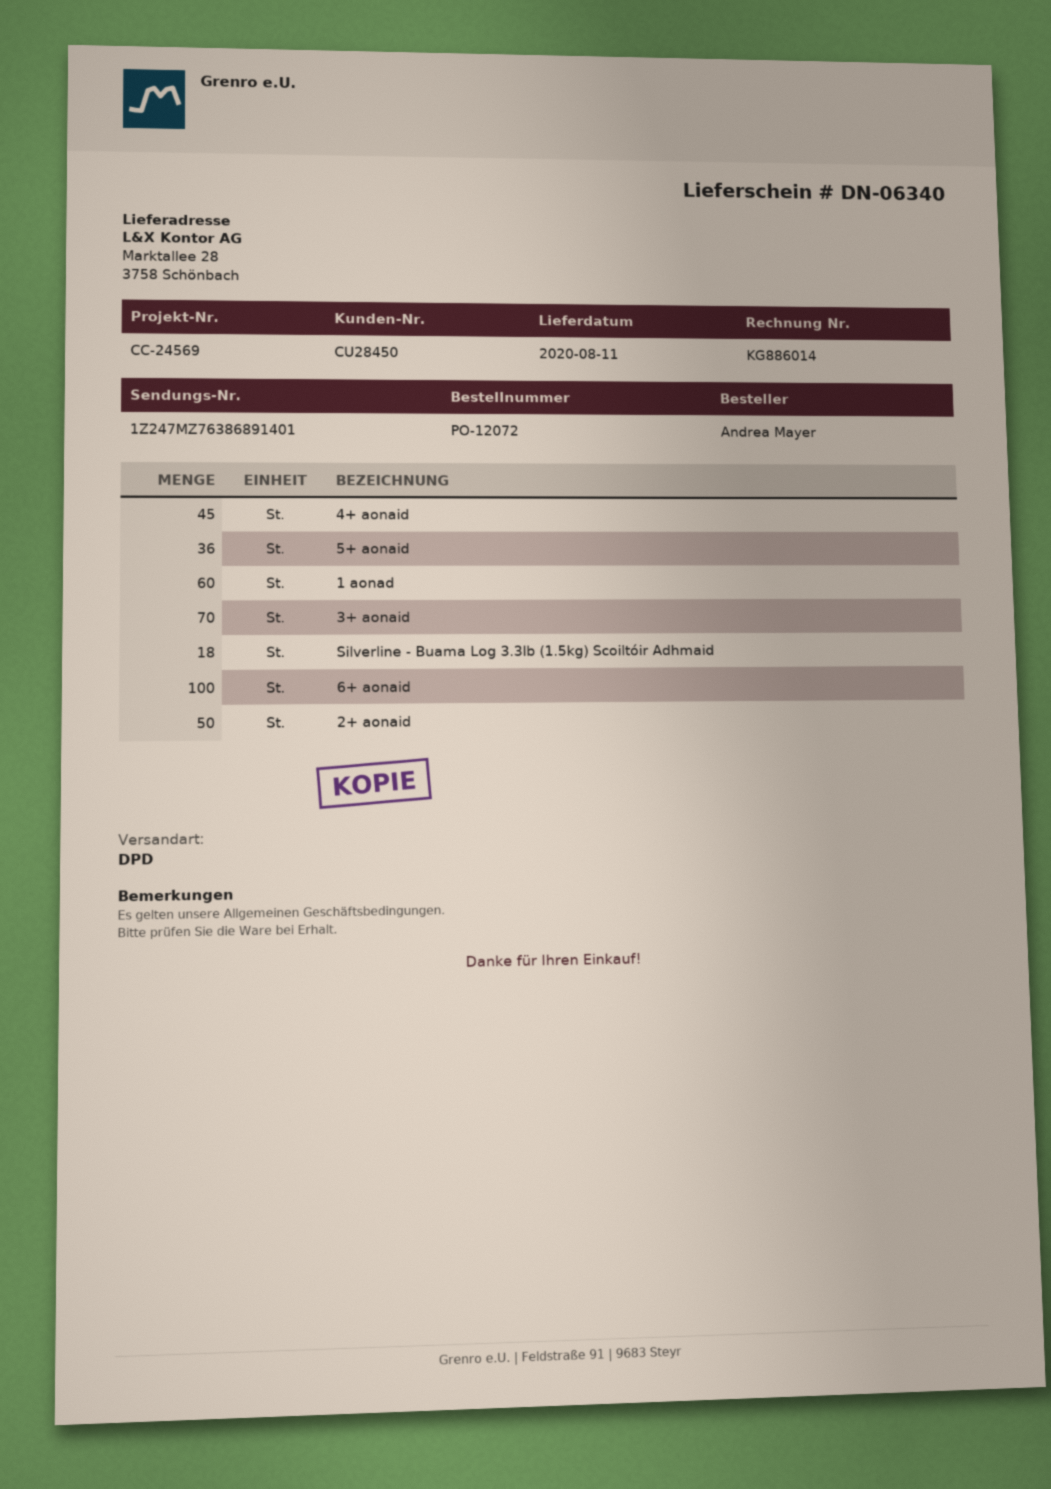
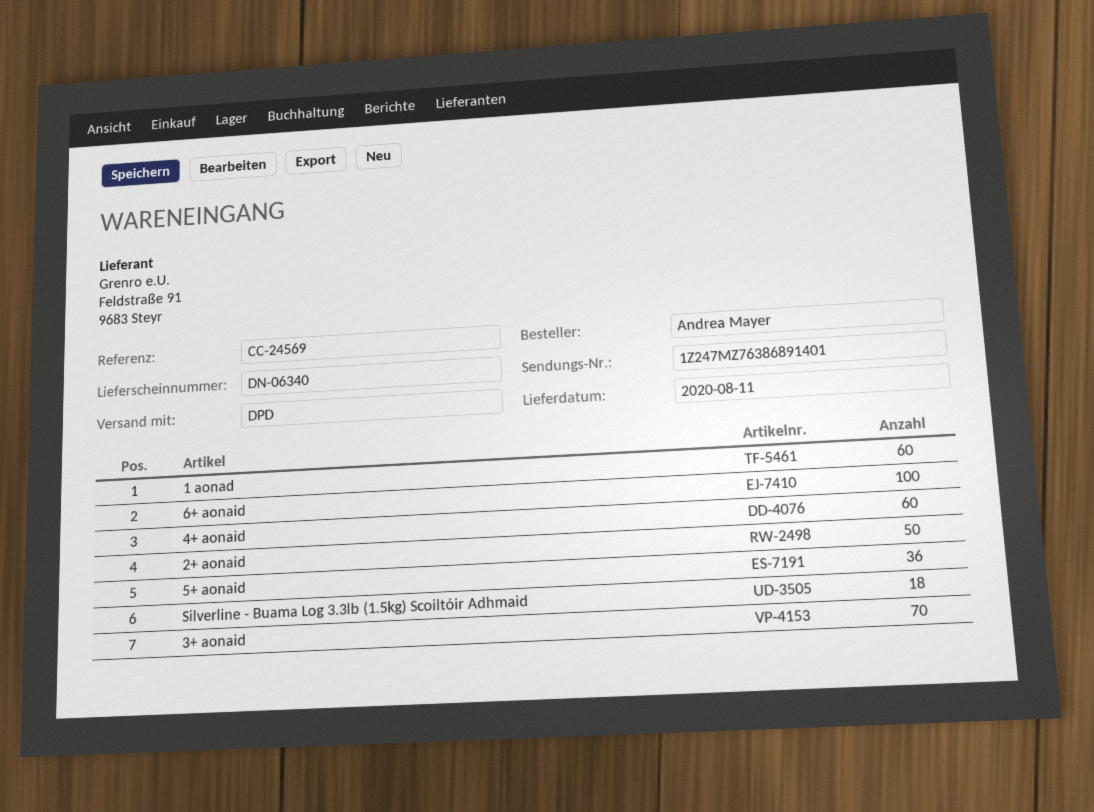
4+ aonaid: 45 -> 60

